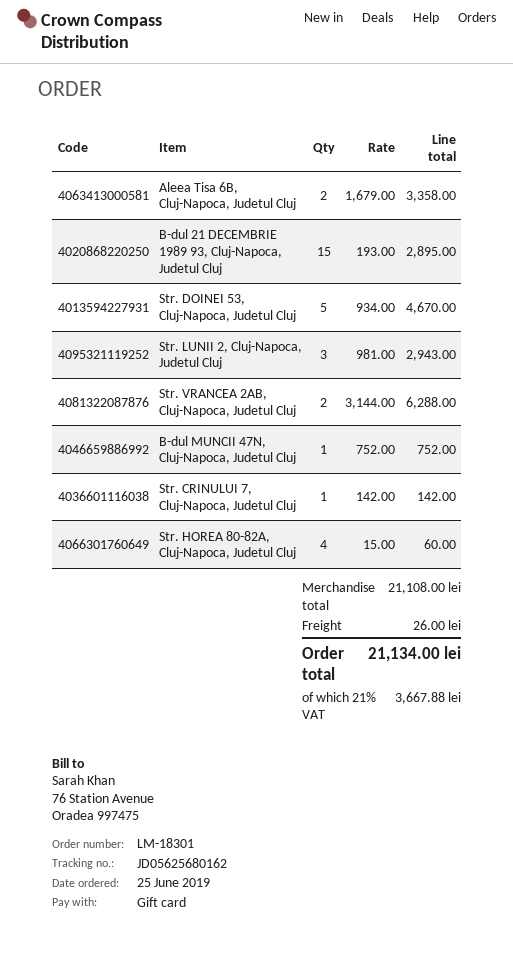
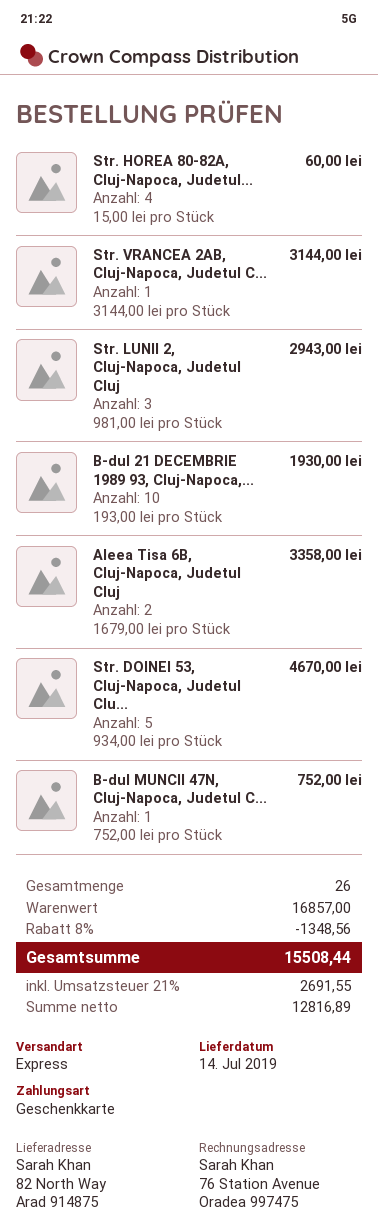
B-dul 21 DECEMBRIE 1989 93, Cluj-Napoca, Judetul Cluj: 15 x 193.00 = 2895.00 -> 10 x 193.00 = 1930.00
Str. VRANCEA 2AB, Cluj-Napoca, Judetul Cluj: 2 x 3144.00 = 6288.00 -> 1 x 3144.00 = 3144.00
Str. CRINULUI 7, Cluj-Napoca, Judetul Cluj: 1 x 142.00 = 142.00 -> none
subtotal: 21108.00 -> 16857.00
discount: none -> 8% = 1348.56
shipping: 26.00 -> none
tax: 21% = 3667.88 -> 21% = 2691.55
total: 21134.00 -> 15508.44

